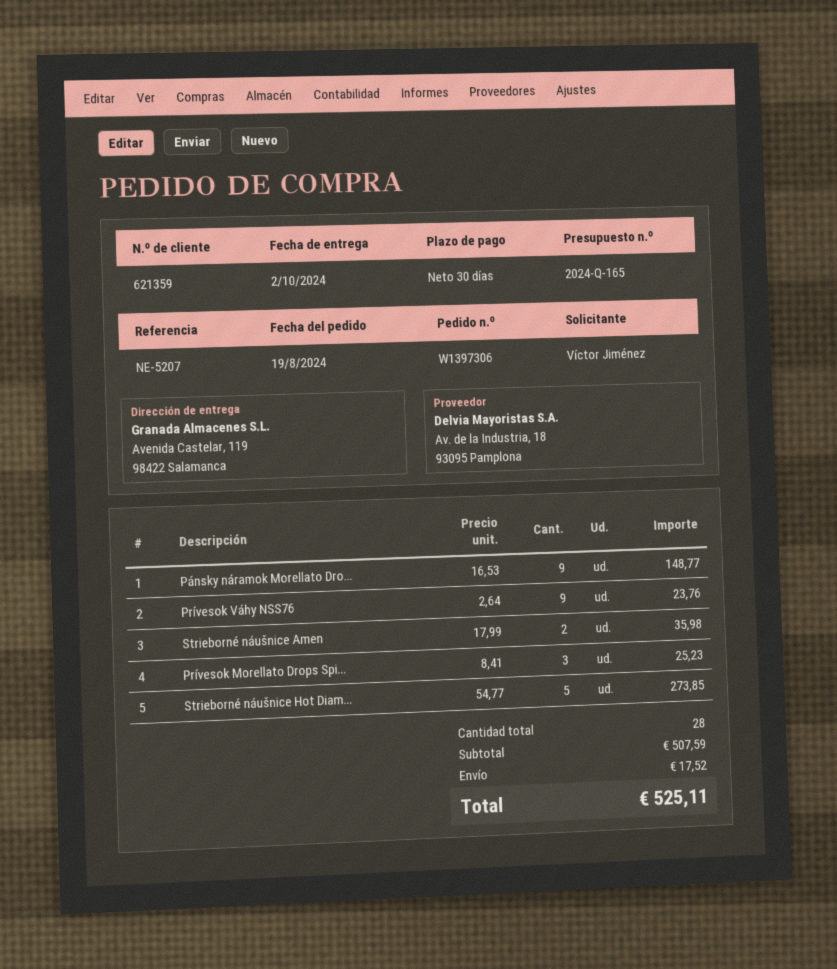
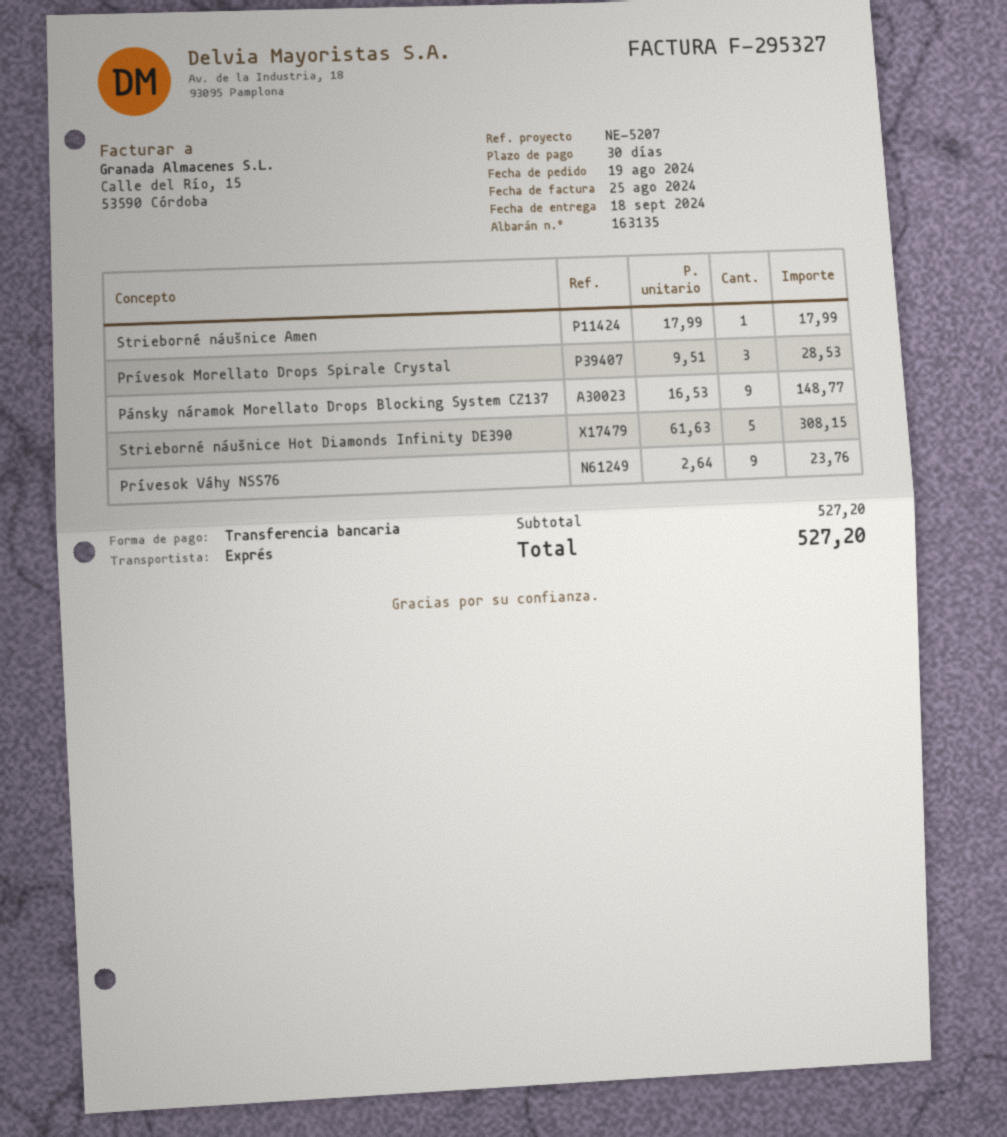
delivery date: 2024-10-02 -> 2024-09-18
Strieborné náušnice Amen: 2 x 17.99 = 35.98 -> 1 x 17.99 = 17.99
Prívesok Morellato Drops Spi...: 3 x 8.41 = 25.23 -> 3 x 9.51 = 28.53
Strieborné náušnice Hot Diam...: 5 x 54.77 = 273.85 -> 5 x 61.63 = 308.15
subtotal: 507.59 -> 527.20
shipping: 17.52 -> none
total: 525.11 -> 527.20

